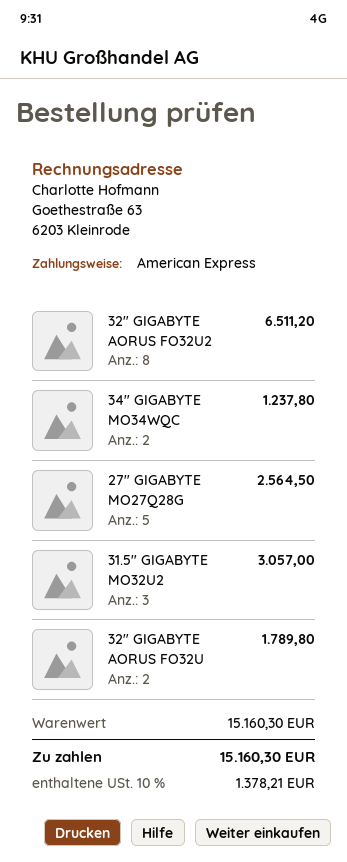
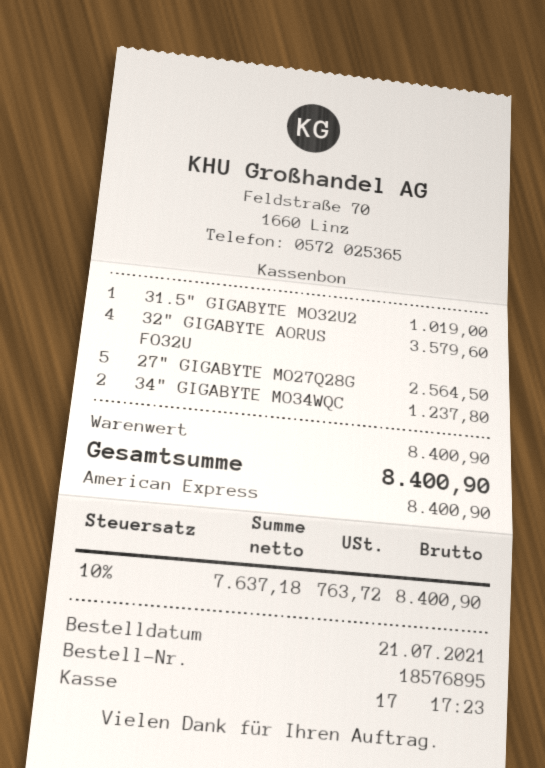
32" GIGABYTE AORUS FO32U2: 8 for 6511.20 -> none
31.5" GIGABYTE MO32U2: 3 for 3057.00 -> 1 for 1019.00
32" GIGABYTE AORUS FO32U: 2 for 1789.80 -> 4 for 3579.60
subtotal: 15160.30 -> 8400.90
tax: 10% = 1378.21 -> 10% = 763.72
total: 15160.30 -> 8400.90

